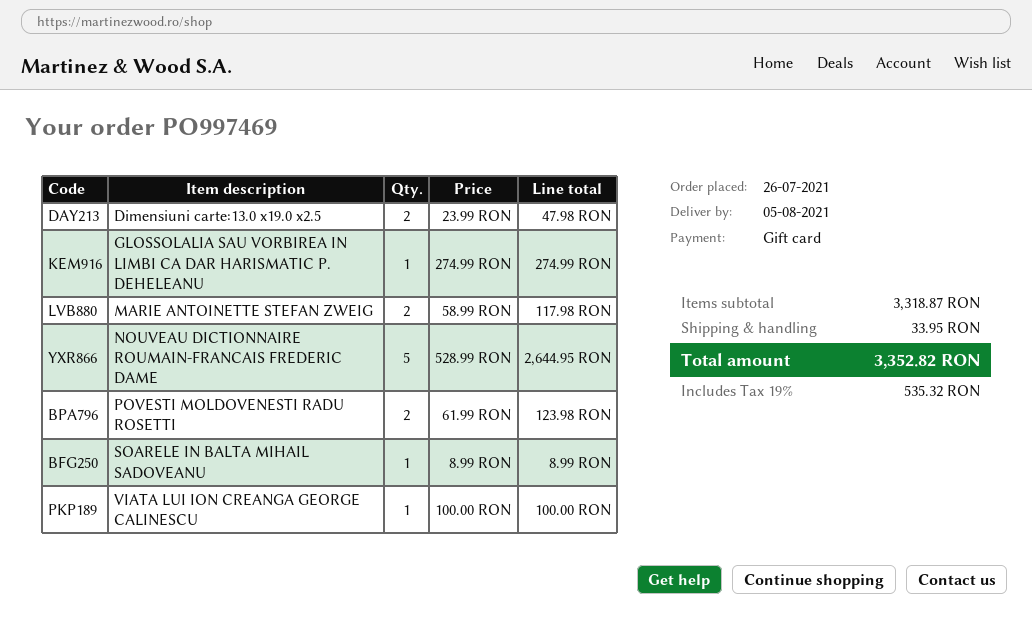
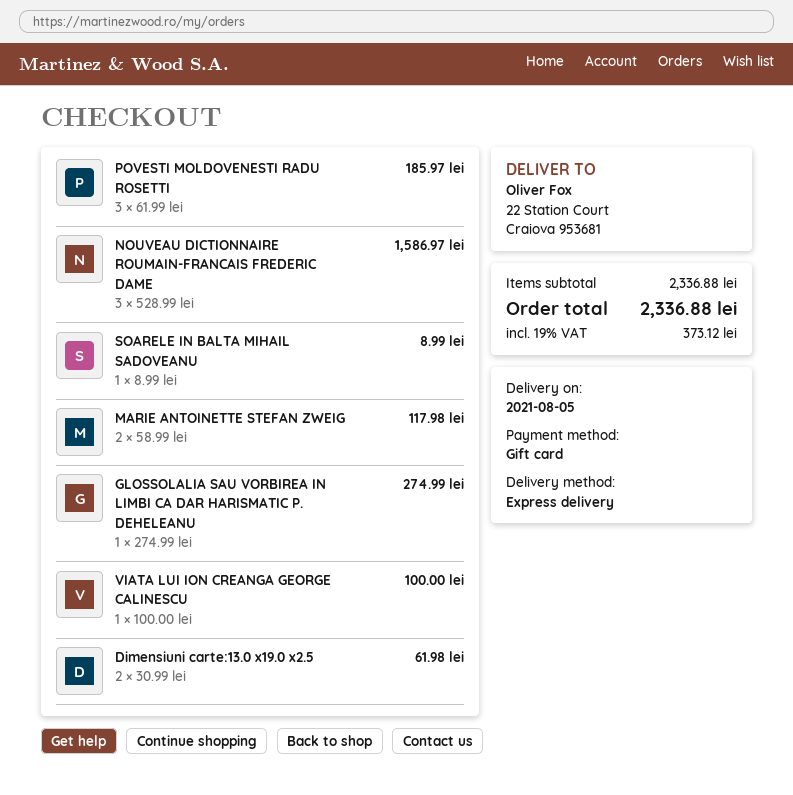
Dimensiuni carte:13.0 x19.0 x2.5: 2 x 23.99 = 47.98 -> 2 x 30.99 = 61.98
NOUVEAU DICTIONNAIRE ROUMAIN-FRANCAIS FREDERIC DAME: 5 x 528.99 = 2644.95 -> 3 x 528.99 = 1586.97
POVESTI MOLDOVENESTI RADU ROSETTI: 2 x 61.99 = 123.98 -> 3 x 61.99 = 185.97
subtotal: 3318.87 -> 2336.88
shipping: 33.95 -> none
tax: 19% = 535.32 -> 19% = 373.12
total: 3352.82 -> 2336.88

